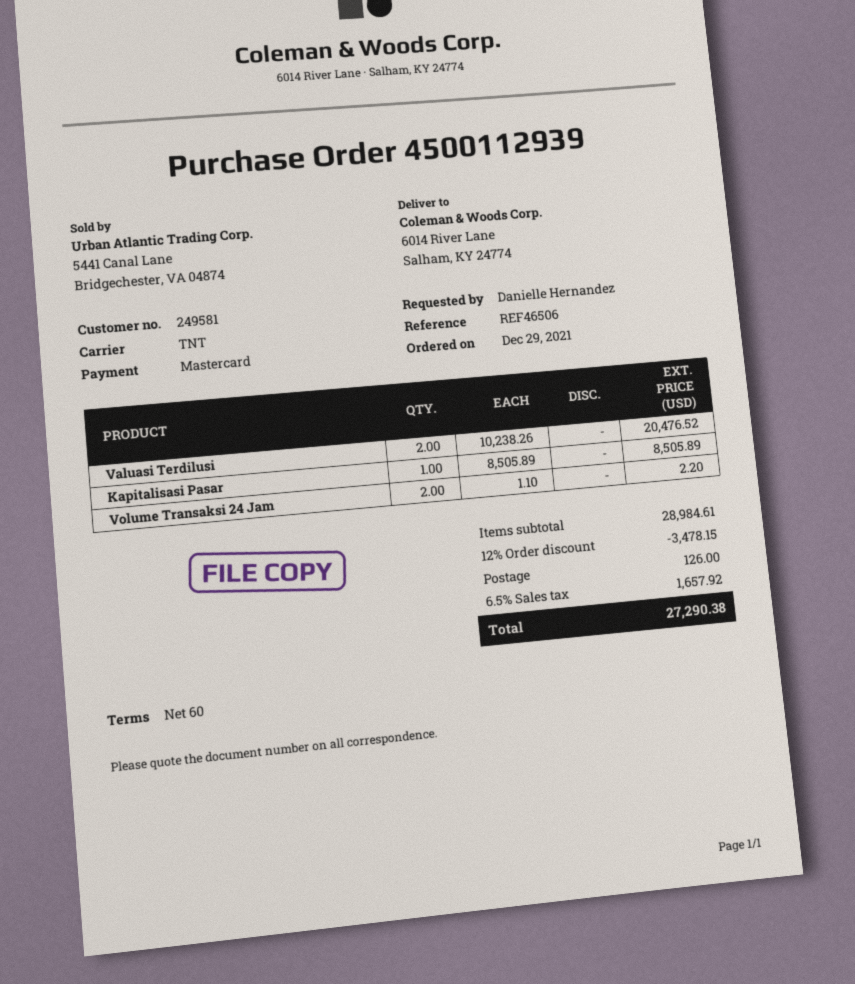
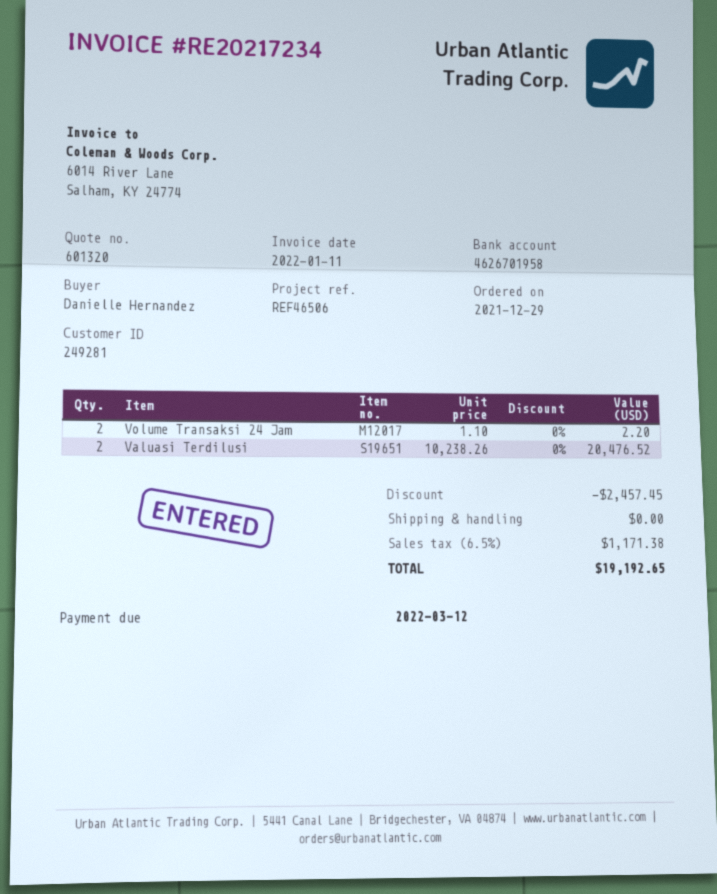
customer number: 249581 -> 249281
Kapitalisasi Pasar: 1 x 8505.89 = 8505.89 -> none
discount: 3478.15 -> 2457.45
shipping: 126.00 -> 0.00
tax: 6.5% = 1657.92 -> 6.5% = 1171.38
total: 27290.38 -> 19192.65

